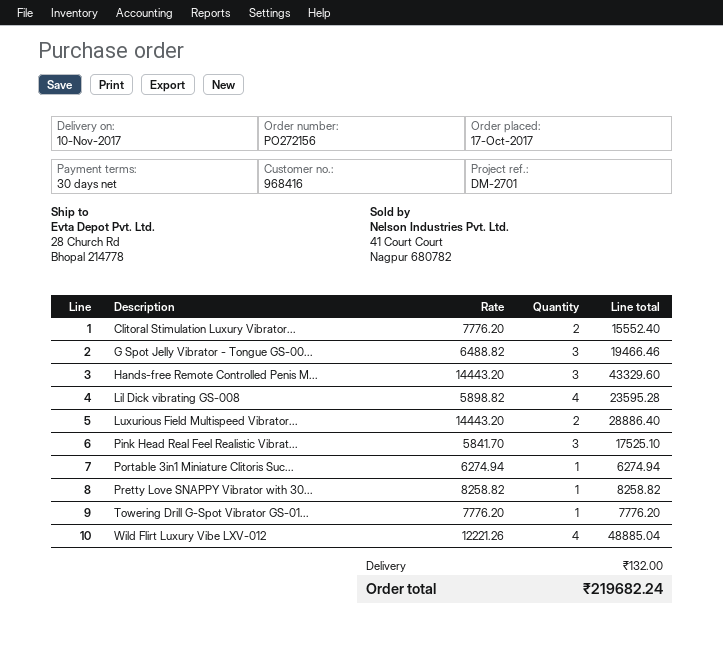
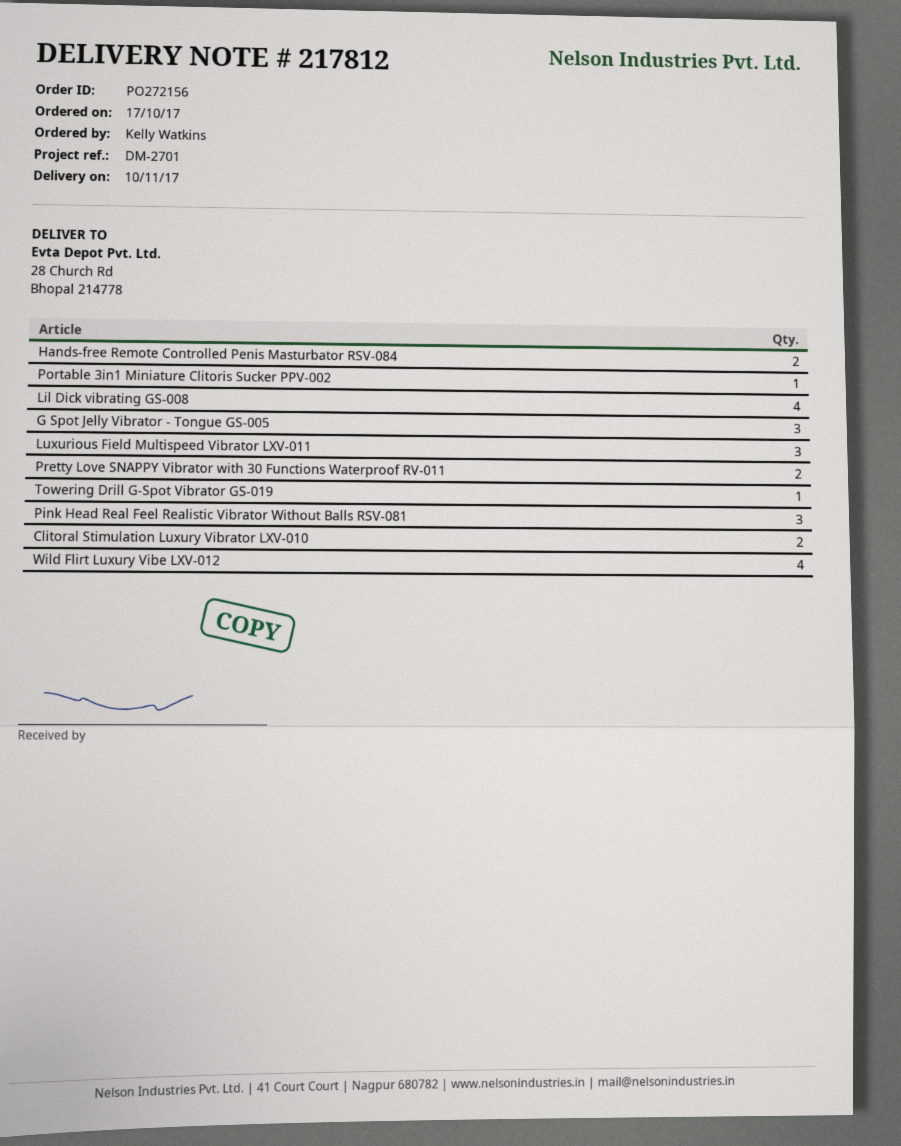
Hands-free Remote Controlled Penis M...: 3 -> 2
Luxurious Field Multispeed Vibrator...: 2 -> 3
Pretty Love SNAPPY Vibrator with 30...: 1 -> 2

